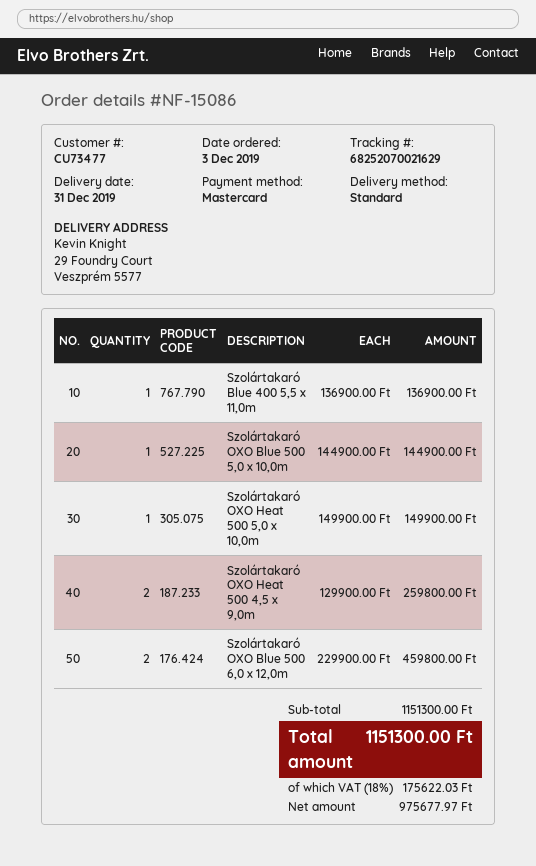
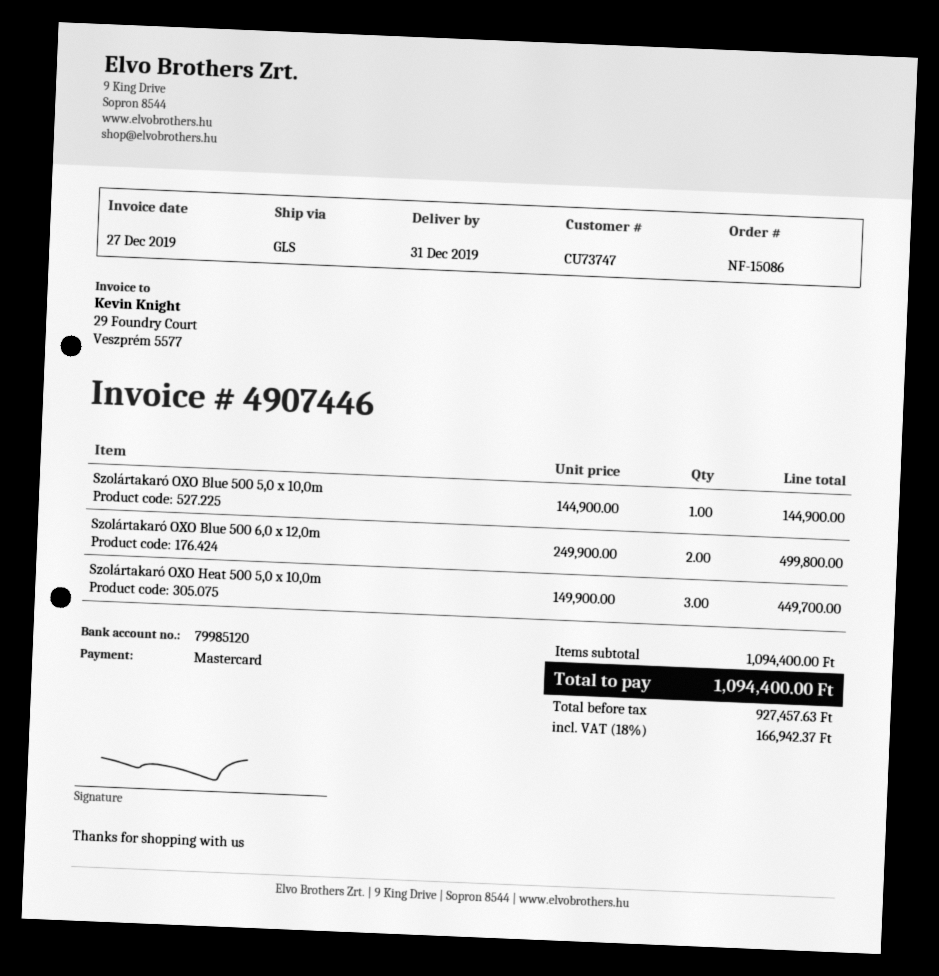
customer number: CU73477 -> CU73747
shipping method: standard -> GLS
Szolártakaró Blue 400 5,5 x 11,0m: 1 x 136900.00 = 136900.00 -> none
Szolártakaró OXO Heat 500 5,0 x 10,0m: 1 x 149900.00 = 149900.00 -> 3 x 149900.00 = 449700.00
Szolártakaró OXO Heat 500 4,5 x 9,0m: 2 x 129900.00 = 259800.00 -> none
Szolártakaró OXO Blue 500 6,0 x 12,0m: 2 x 229900.00 = 459800.00 -> 2 x 249900.00 = 499800.00
subtotal: 1151300.00 -> 1094400.00
net: 975677.97 -> 927457.63
tax: 18% = 175622.03 -> 18% = 166942.37
total: 1151300.00 -> 1094400.00

